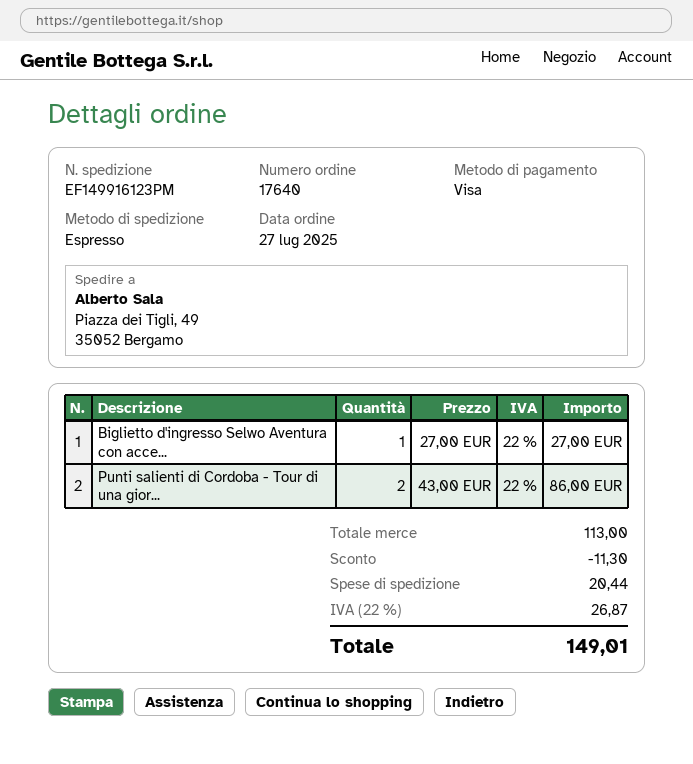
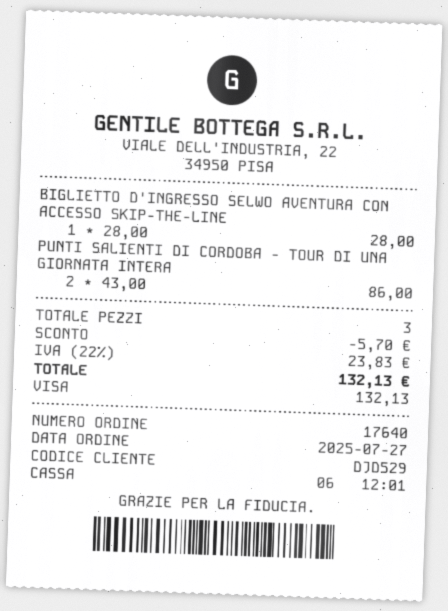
Biglietto d'ingresso Selwo Aventura con acce...: 1 x 27.00 = 27.00 -> 1 x 28.00 = 28.00
discount: 11.30 -> 5.70
shipping: 20.44 -> none
tax: 22% = 26.87 -> 22% = 23.83
total: 149.01 -> 132.13

